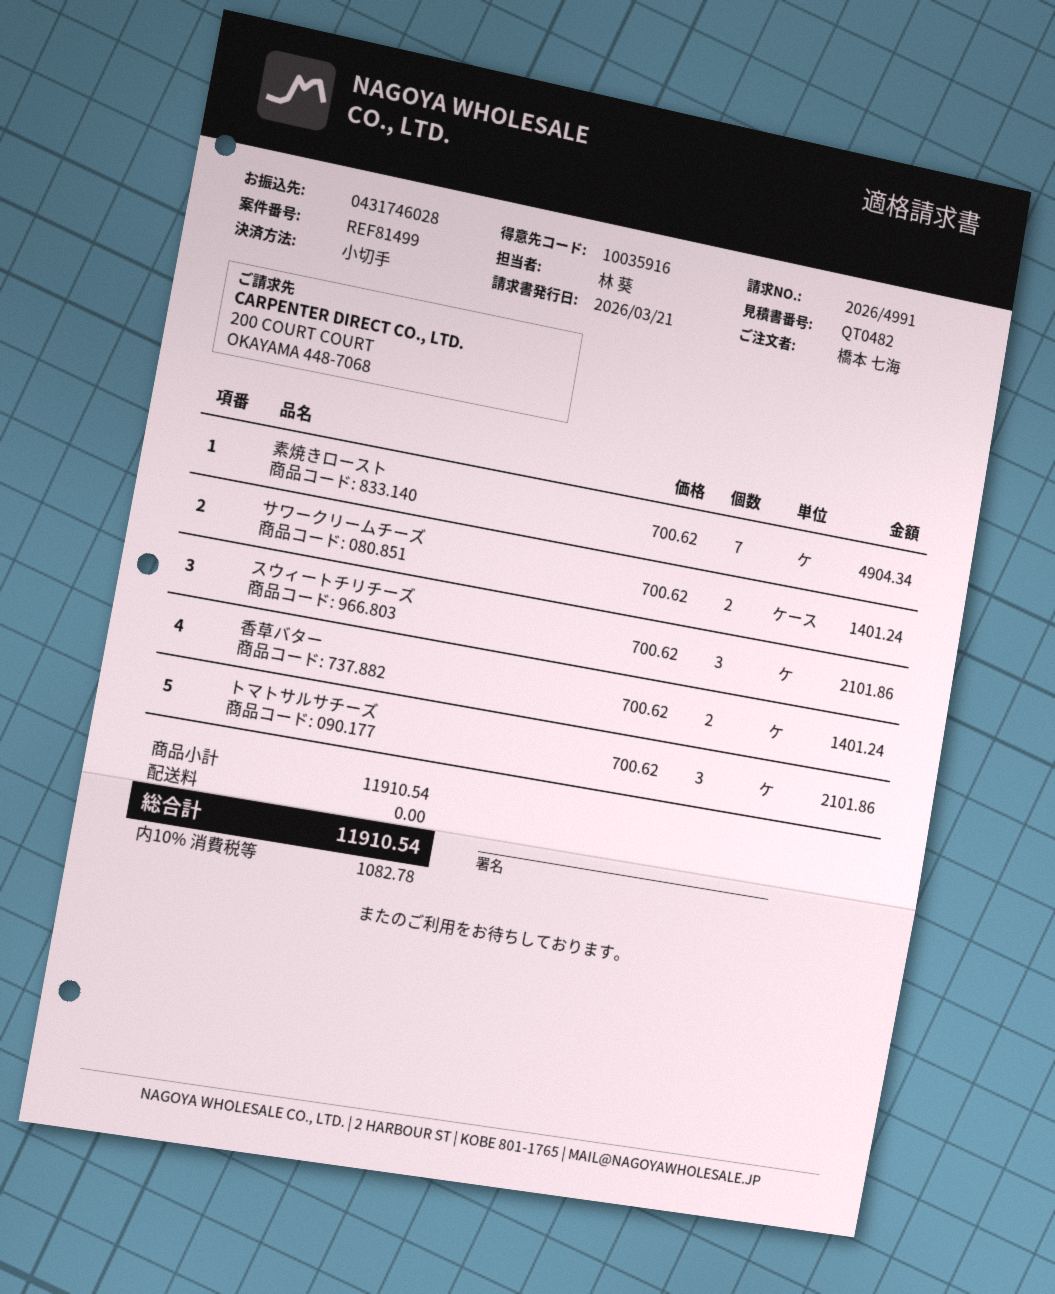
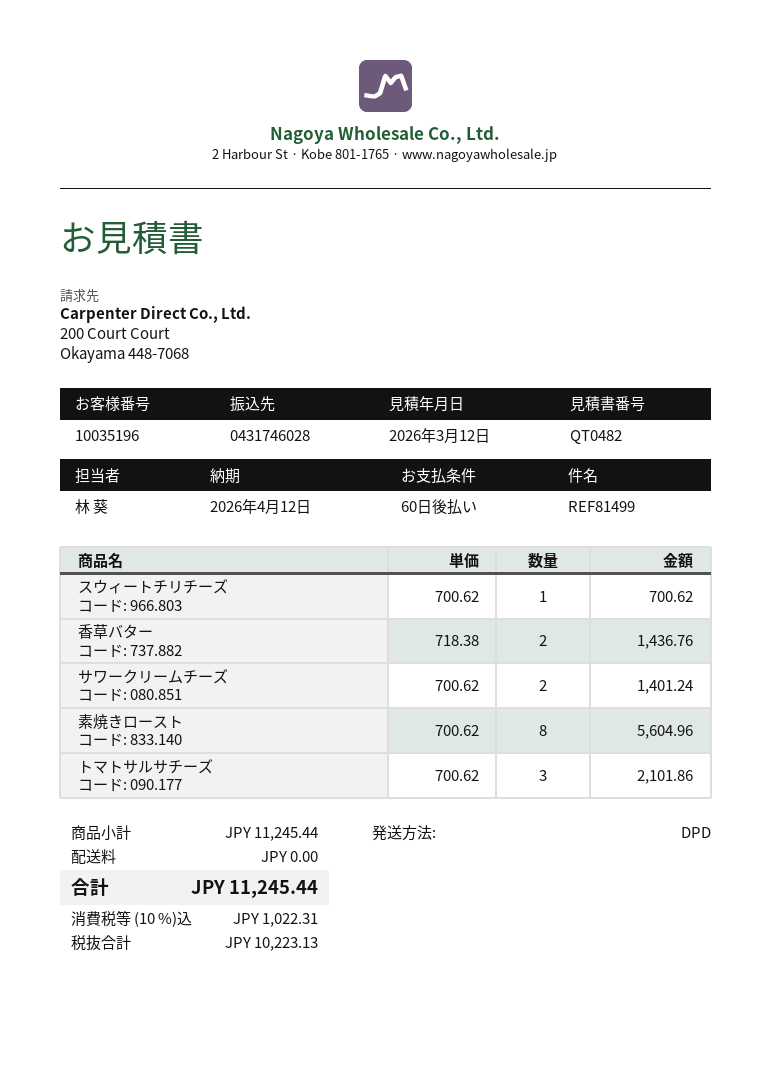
customer number: 10035916 -> 10035196
素焼きロースト: 7 x 700.62 = 4904.34 -> 8 x 700.62 = 5604.96
スウィートチリチーズ: 3 x 700.62 = 2101.86 -> 1 x 700.62 = 700.62
香草バター: 2 x 700.62 = 1401.24 -> 2 x 718.38 = 1436.76
subtotal: 11910.54 -> 11245.44
tax: 10% = 1082.78 -> 10% = 1022.31
total: 11910.54 -> 11245.44

